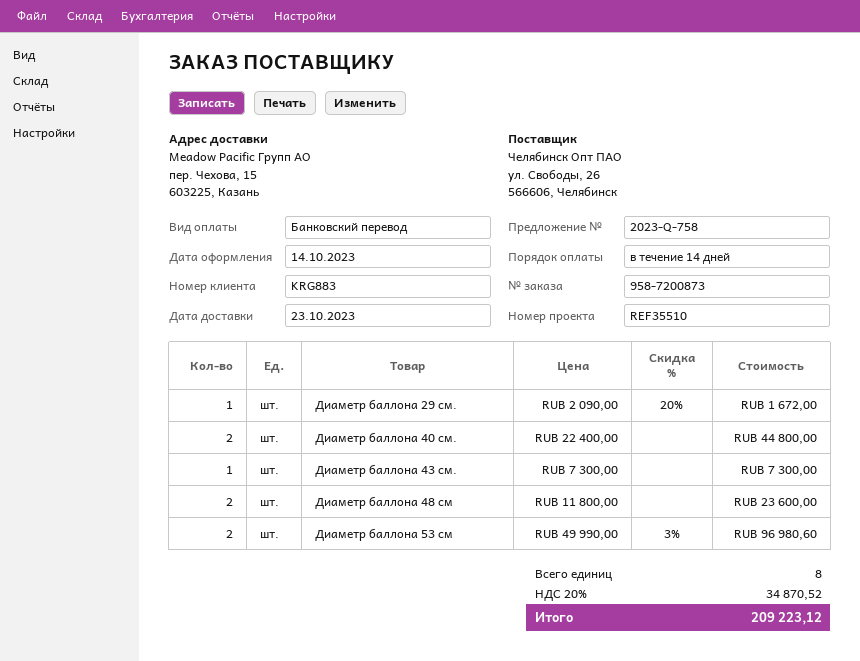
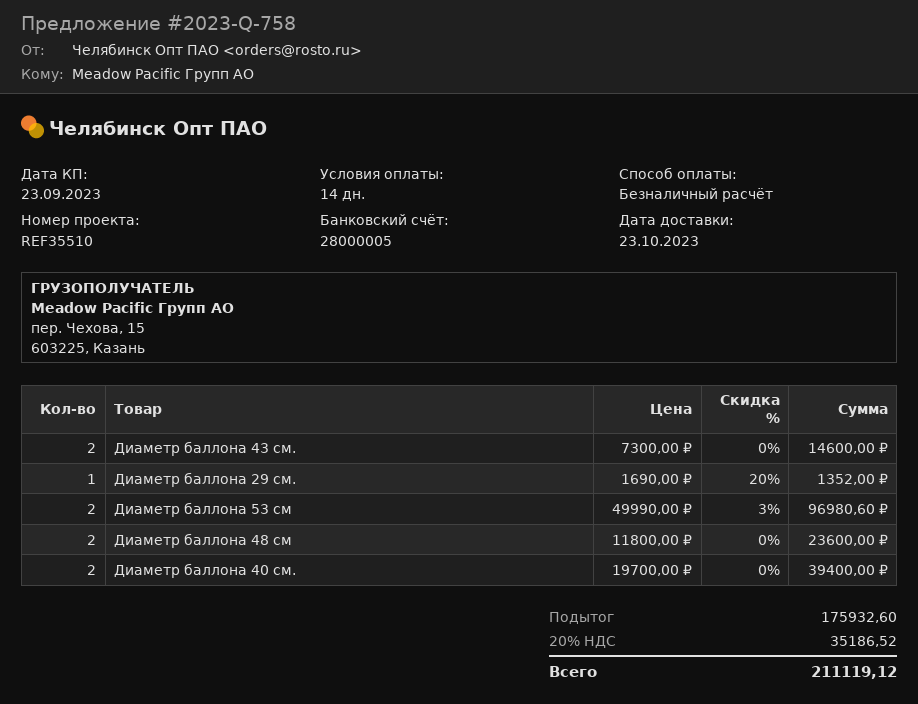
Диаметр баллона 29 см.: 1 x 2090.00 - 20% = 1672.00 -> 1 x 1690.00 - 20% = 1352.00
Диаметр баллона 40 см.: 2 x 22400.00 = 44800.00 -> 2 x 19700.00 = 39400.00
Диаметр баллона 43 см.: 1 x 7300.00 = 7300.00 -> 2 x 7300.00 = 14600.00
tax: 20% = 34870.52 -> 20% = 35186.52
total: 209223.12 -> 211119.12

